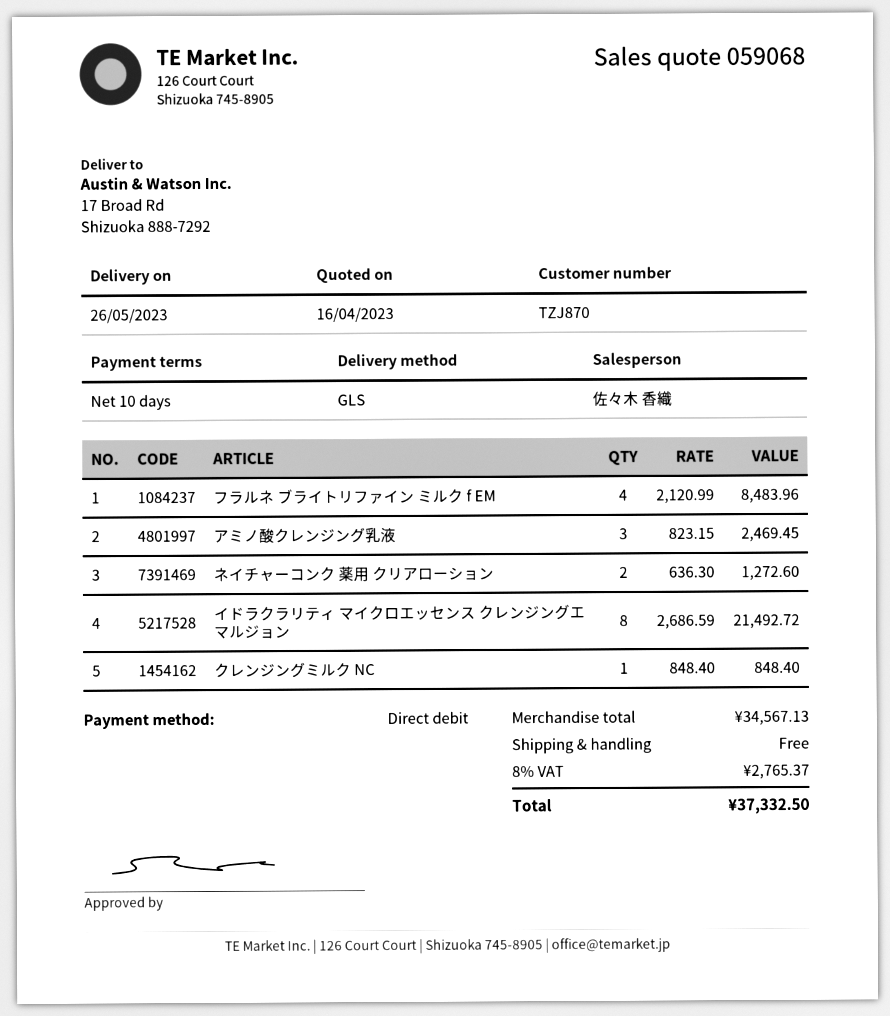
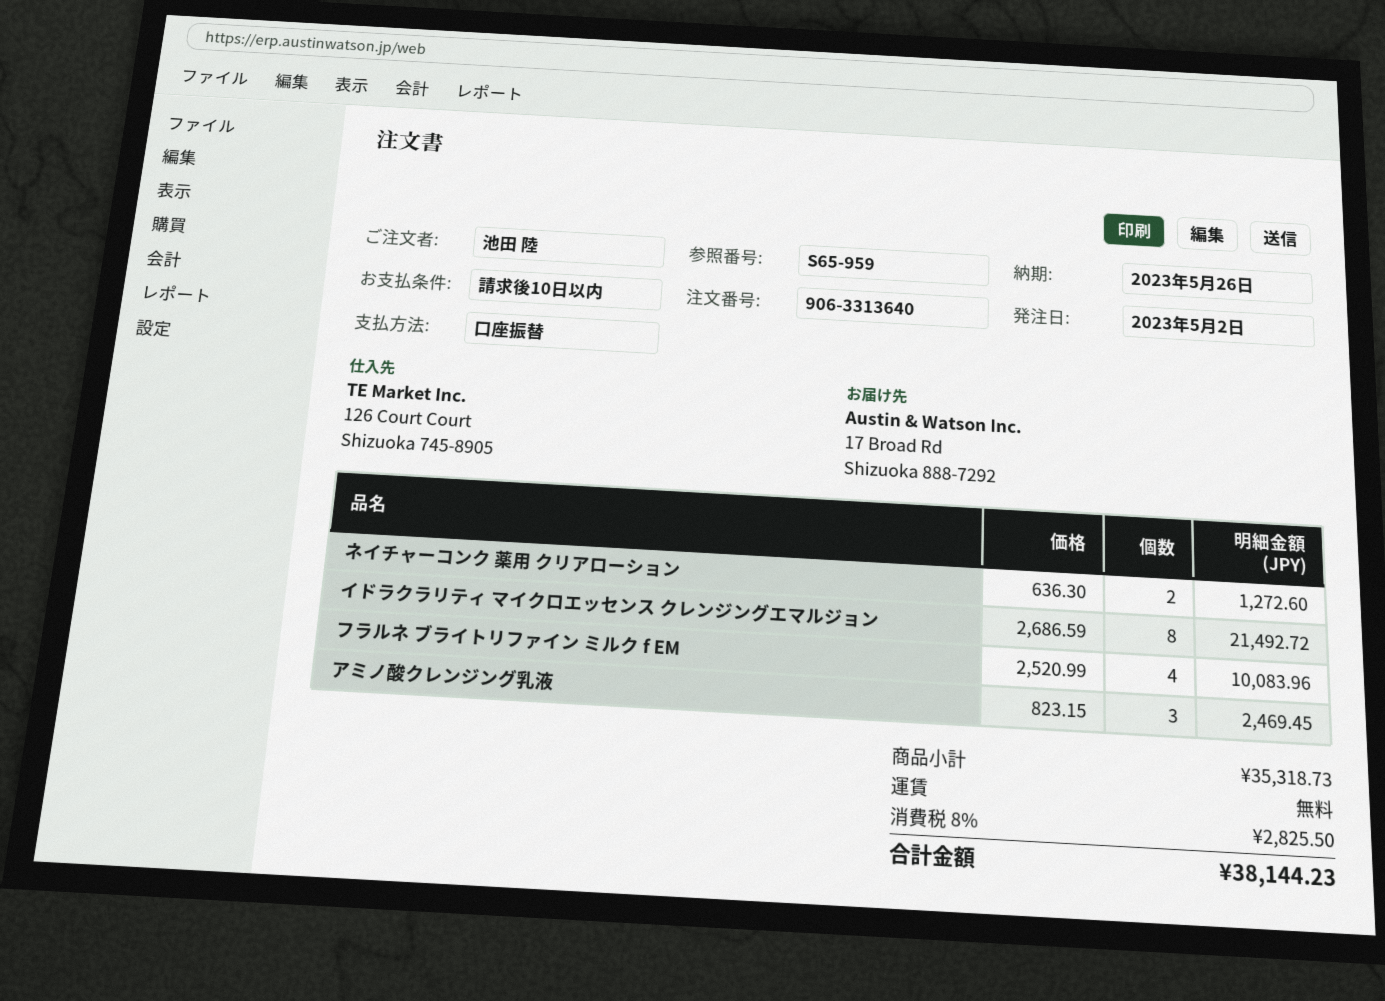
フラルネ ブライトリファイン ミルク f EM: 4 x 2120.99 = 8483.96 -> 4 x 2520.99 = 10083.96
クレンジングミルク NC: 1 x 848.40 = 848.40 -> none
subtotal: 34567.13 -> 35318.73
tax: 8% = 2765.37 -> 8% = 2825.50
total: 37332.50 -> 38144.23

